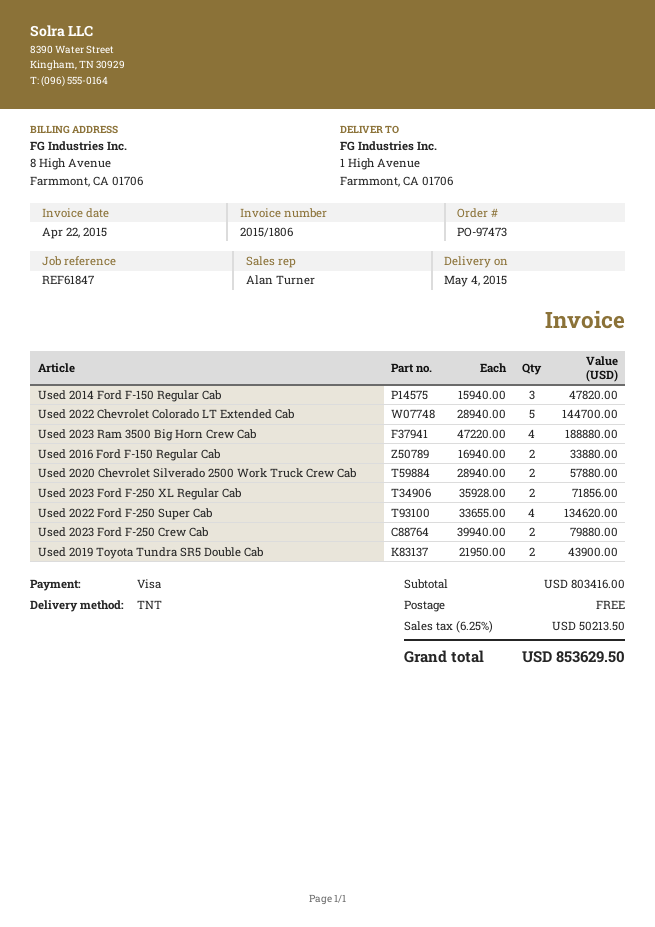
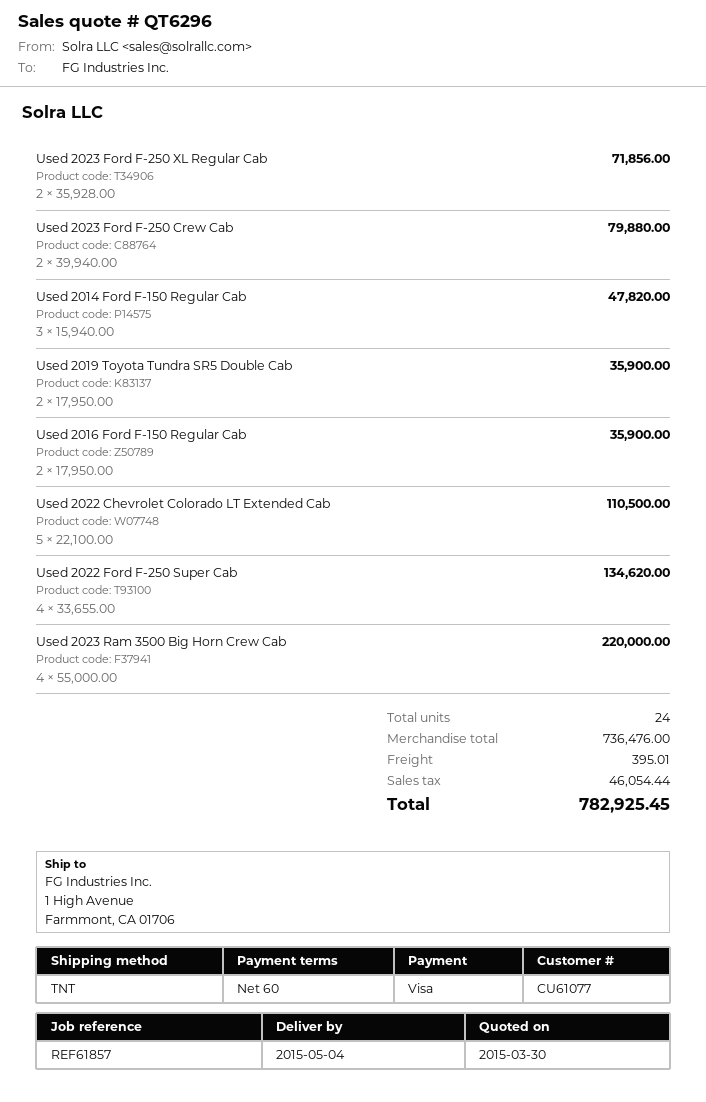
reference: REF61847 -> REF61857
Used 2022 Chevrolet Colorado LT Extended Cab: 5 x 28940.00 = 144700.00 -> 5 x 22100.00 = 110500.00
Used 2023 Ram 3500 Big Horn Crew Cab: 4 x 47220.00 = 188880.00 -> 4 x 55000.00 = 220000.00
Used 2016 Ford F-150 Regular Cab: 2 x 16940.00 = 33880.00 -> 2 x 17950.00 = 35900.00
Used 2020 Chevrolet Silverado 2500 Work Truck Crew Cab: 2 x 28940.00 = 57880.00 -> none
Used 2019 Toyota Tundra SR5 Double Cab: 2 x 21950.00 = 43900.00 -> 2 x 17950.00 = 35900.00
subtotal: 803416.00 -> 736476.00
shipping: 0.00 -> 395.01
tax: 50213.50 -> 46054.44
total: 853629.50 -> 782925.45

